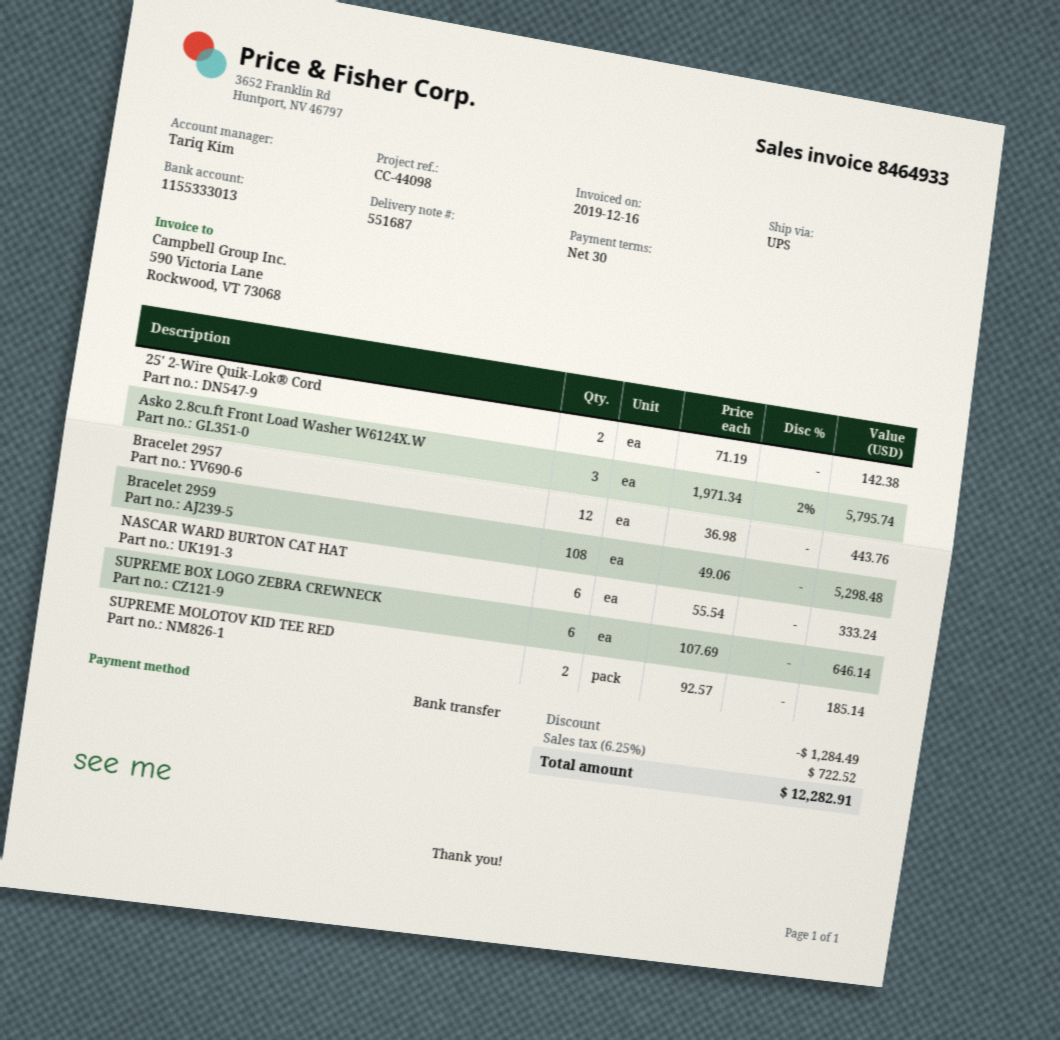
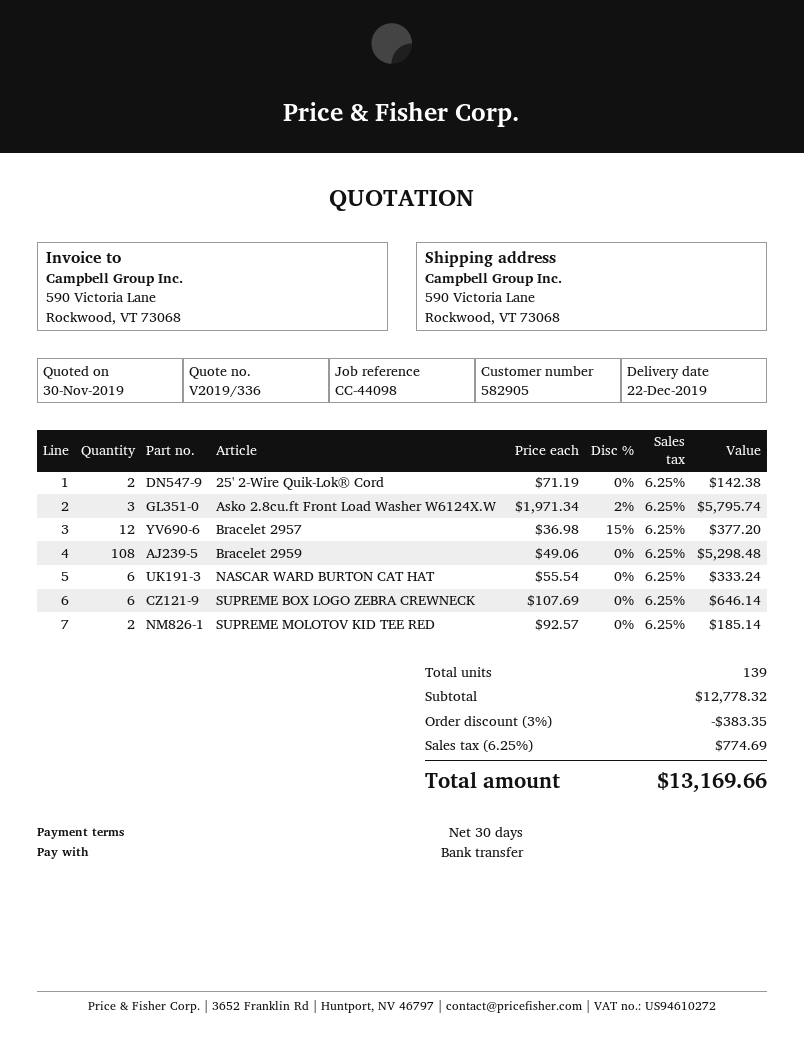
Bracelet 2957: 12 x 36.98 = 443.76 -> 12 x 36.98 - 15% = 377.20
discount: 1284.49 -> 383.35
tax: 6.25% = 722.52 -> 6.25% = 774.69
total: 12282.91 -> 13169.66

